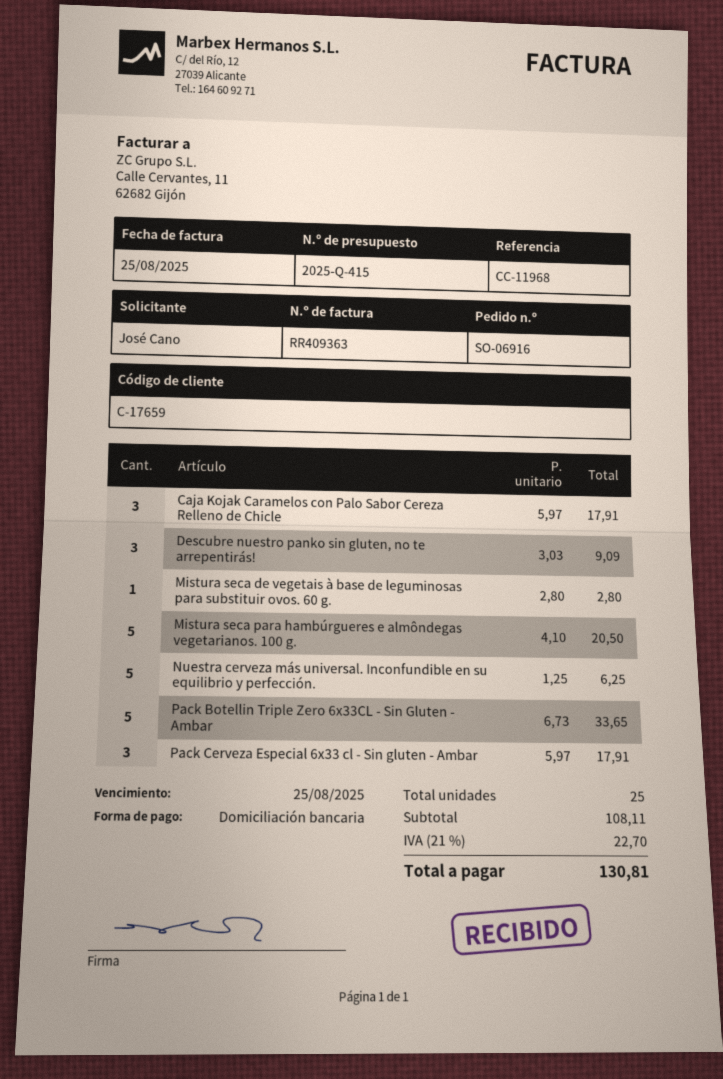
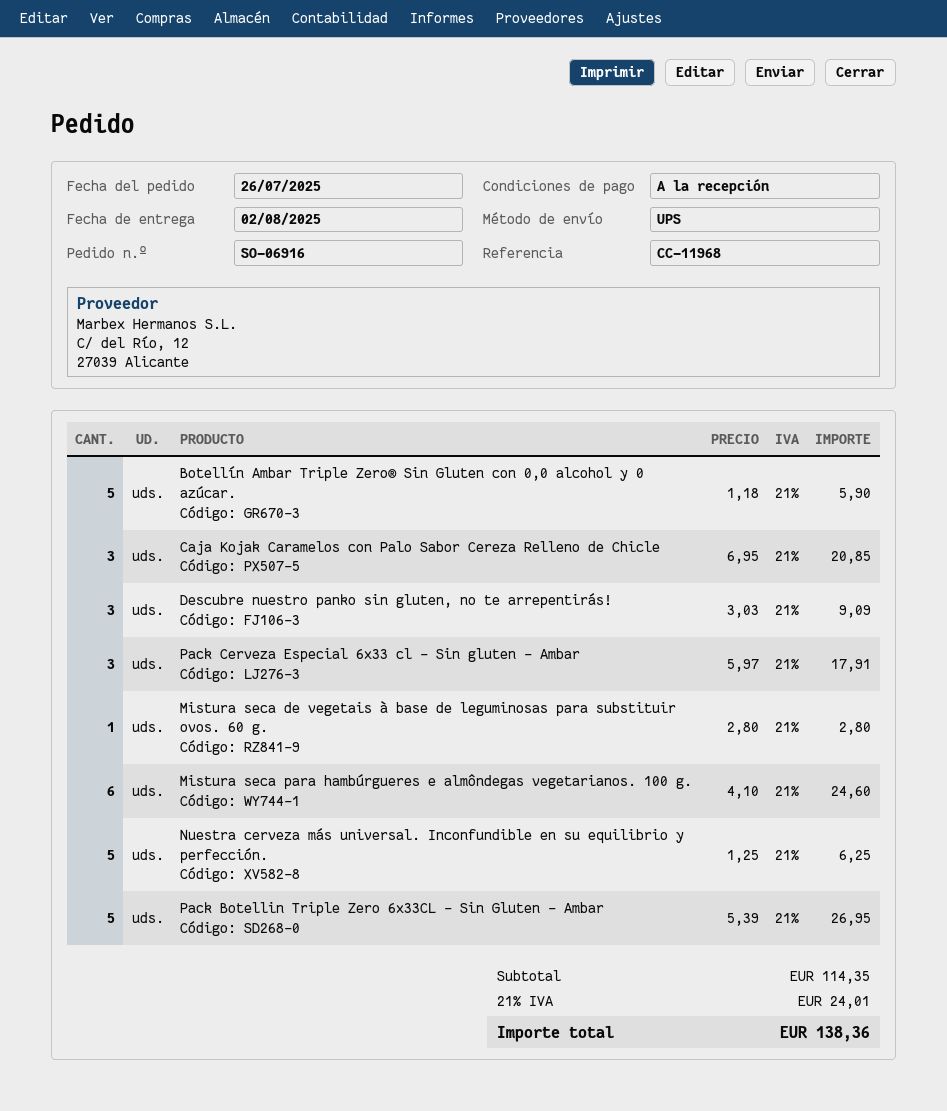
Caja Kojak Caramelos con Palo Sabor Cereza Relleno de Chicle: 3 x 5.97 = 17.91 -> 3 x 6.95 = 20.85
Mistura seca para hambúrgueres e almôndegas vegetarianos. 100 g.: 5 x 4.10 = 20.50 -> 6 x 4.10 = 24.60
Pack Botellin Triple Zero 6x33CL - Sin Gluten - Ambar: 5 x 6.73 = 33.65 -> 5 x 5.39 = 26.95
Botellín Ambar Triple Zero® Sin Gluten con 0,0 alcohol y 0 azúcar.: none -> 5 x 1.18 = 5.90
subtotal: 108.11 -> 114.35
tax: 21% = 22.70 -> 21% = 24.01
total: 130.81 -> 138.36

